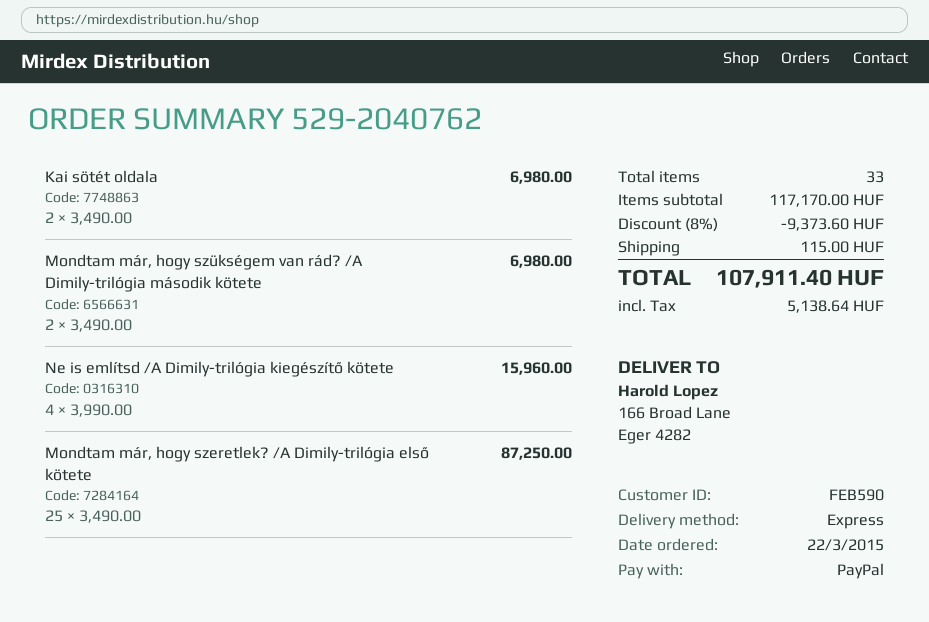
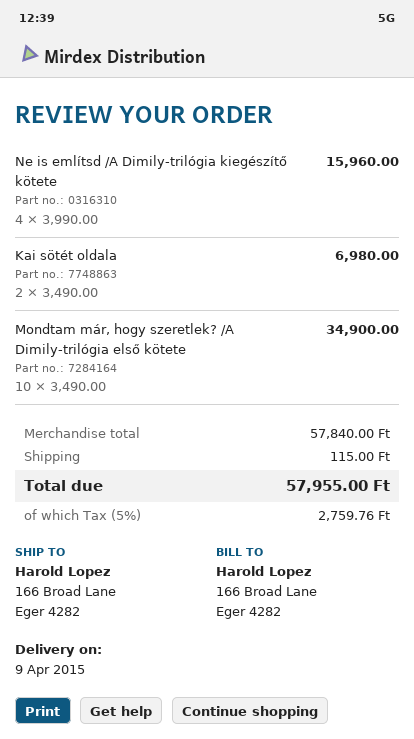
Mondtam már, hogy szükségem van rád? /A Dimily-trilógia második kötete: 2 x 3490.00 = 6980.00 -> none
Mondtam már, hogy szeretlek? /A Dimily-trilógia első kötete: 25 x 3490.00 = 87250.00 -> 10 x 3490.00 = 34900.00
subtotal: 117170.00 -> 57840.00
discount: 8% = 9373.60 -> none
tax: 5138.64 -> 2759.76
total: 107911.40 -> 57955.00

